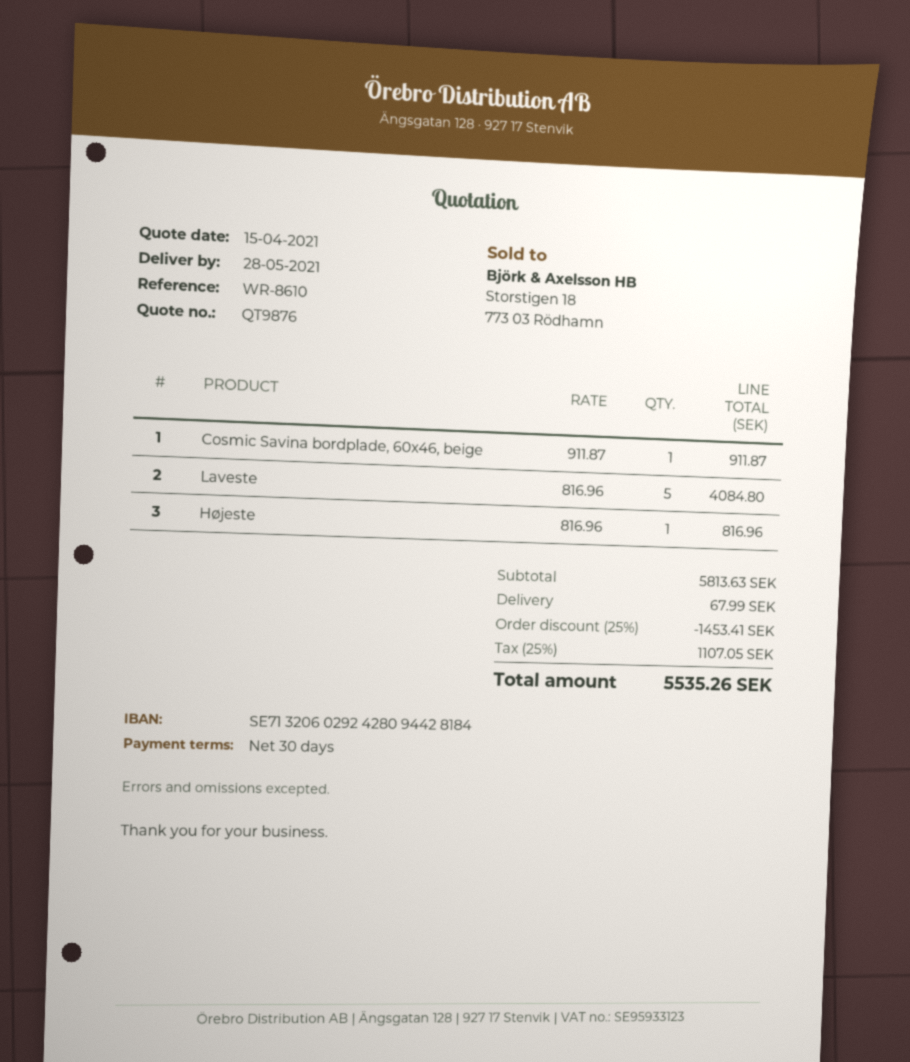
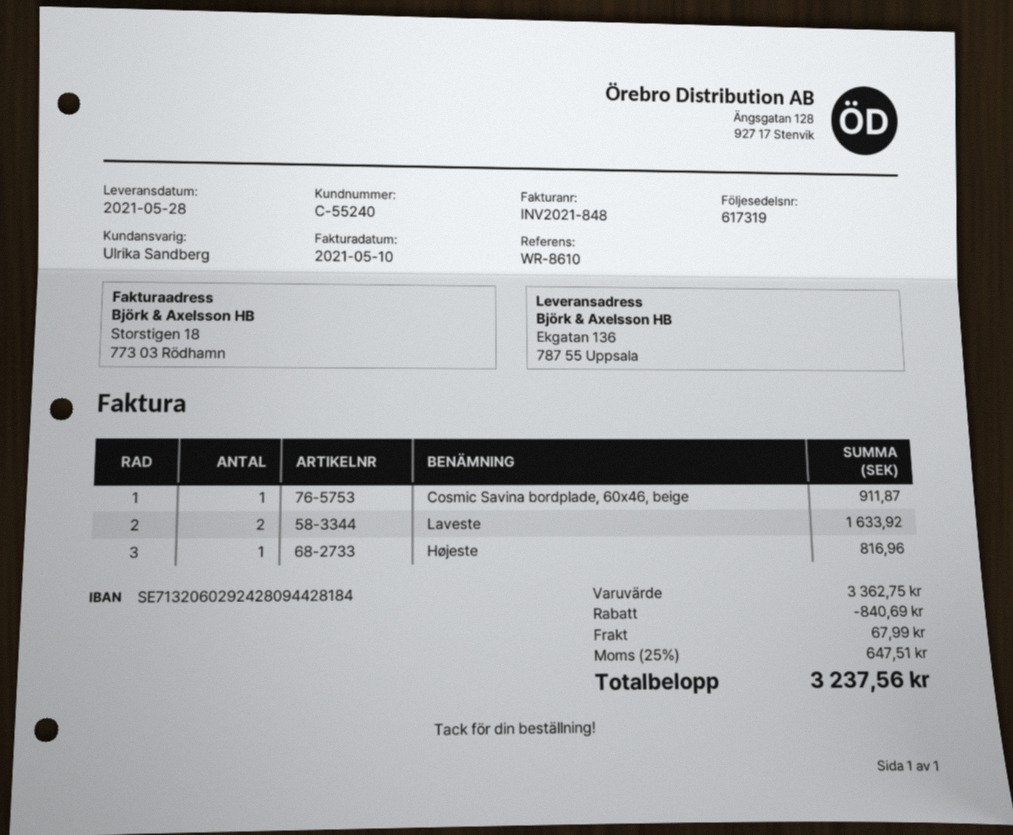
Laveste: 5 for 4084.80 -> 2 for 1633.92
subtotal: 5813.63 -> 3362.75
discount: 1453.41 -> 840.69
tax: 25% = 1107.05 -> 25% = 647.51
total: 5535.26 -> 3237.56

